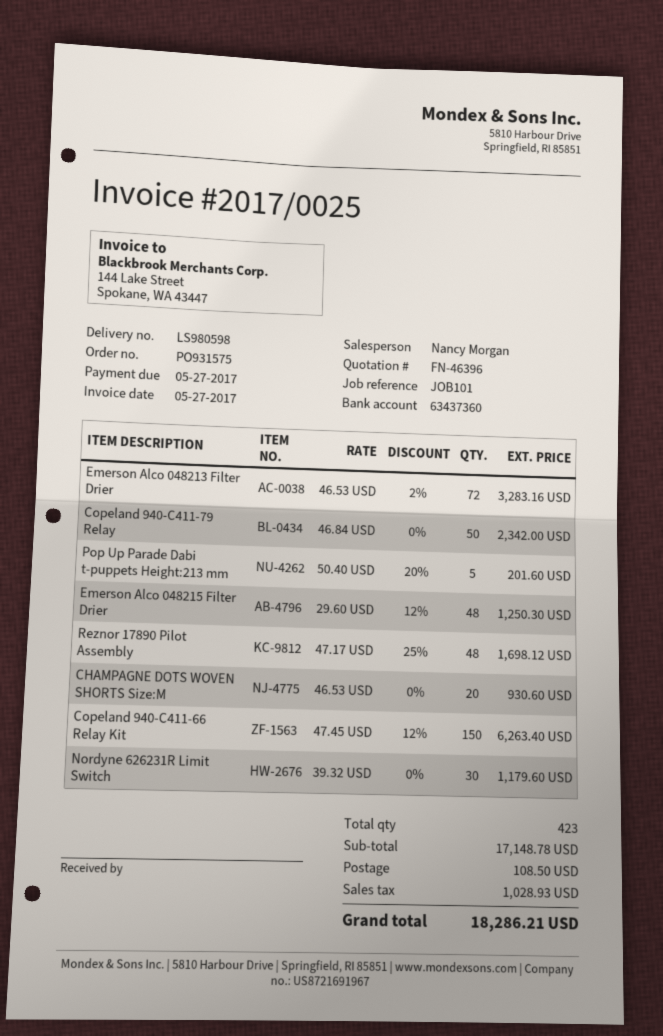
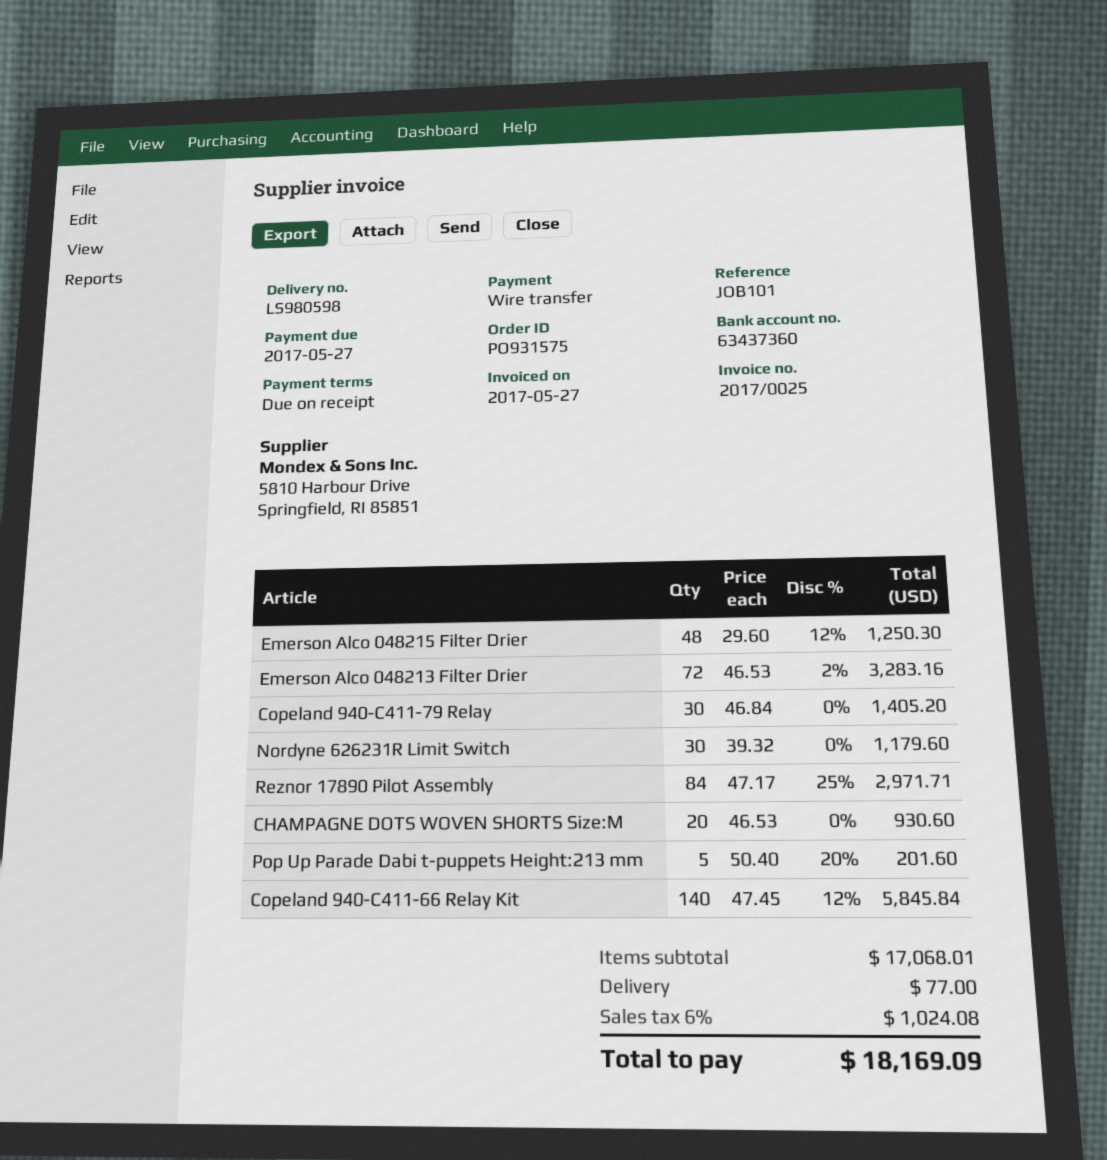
Copeland 940-C411-79 Relay: 50 x 46.84 = 2342.00 -> 30 x 46.84 = 1405.20
Reznor 17890 Pilot Assembly: 48 x 47.17 - 25% = 1698.12 -> 84 x 47.17 - 25% = 2971.71
Copeland 940-C411-66 Relay Kit: 150 x 47.45 - 12% = 6263.40 -> 140 x 47.45 - 12% = 5845.84
subtotal: 17148.78 -> 17068.01
shipping: 108.50 -> 77.00
tax: 1028.93 -> 1024.08
total: 18286.21 -> 18169.09

